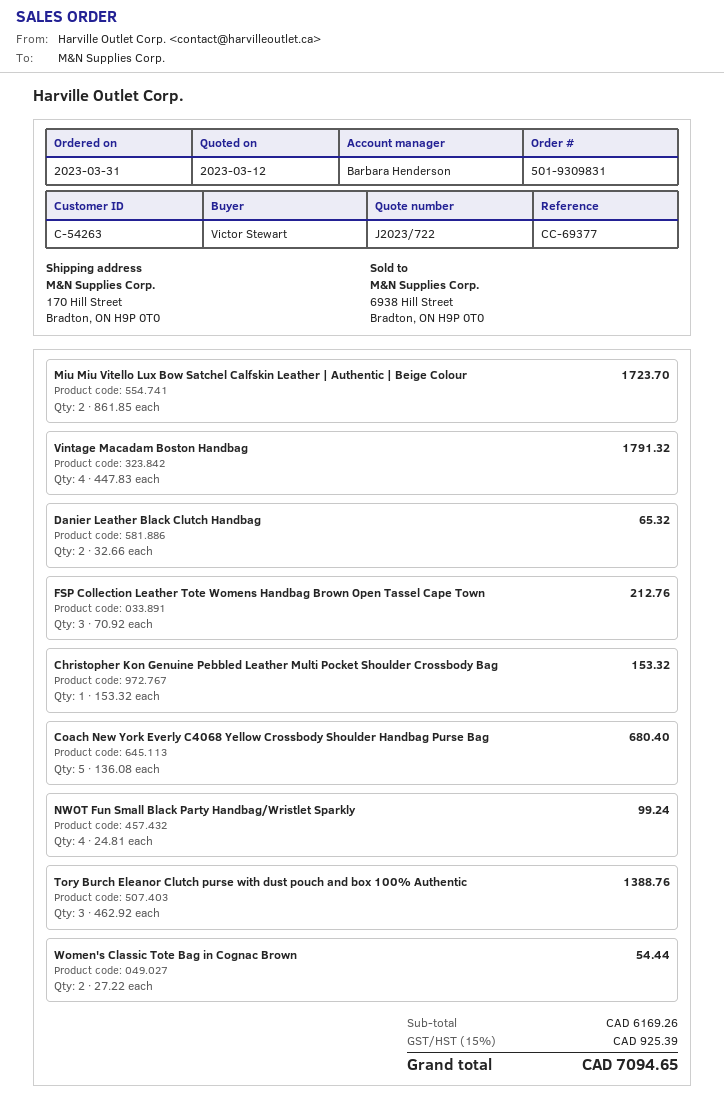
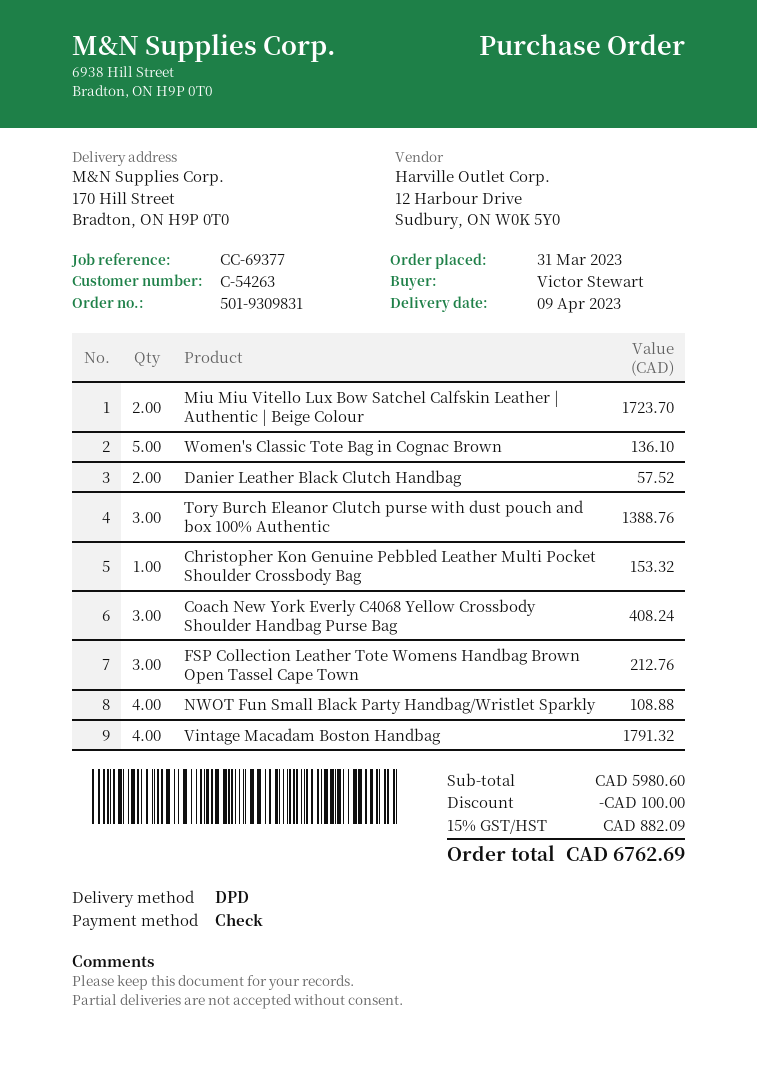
Danier Leather Black Clutch Handbag: 2 for 65.32 -> 2 for 57.52
Coach New York Everly C4068 Yellow Crossbody Shoulder Handbag Purse Bag: 5 for 680.40 -> 3 for 408.24
NWOT Fun Small Black Party Handbag/Wristlet Sparkly: 4 for 99.24 -> 4 for 108.88
Women's Classic Tote Bag in Cognac Brown: 2 for 54.44 -> 5 for 136.10
subtotal: 6169.26 -> 5980.60
discount: none -> 100.00
tax: 15% = 925.39 -> 15% = 882.09
total: 7094.65 -> 6762.69

